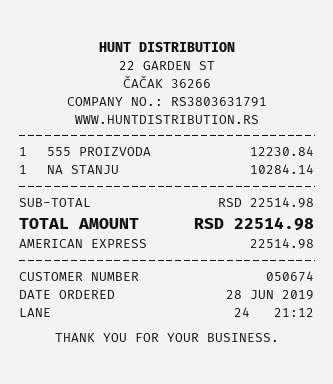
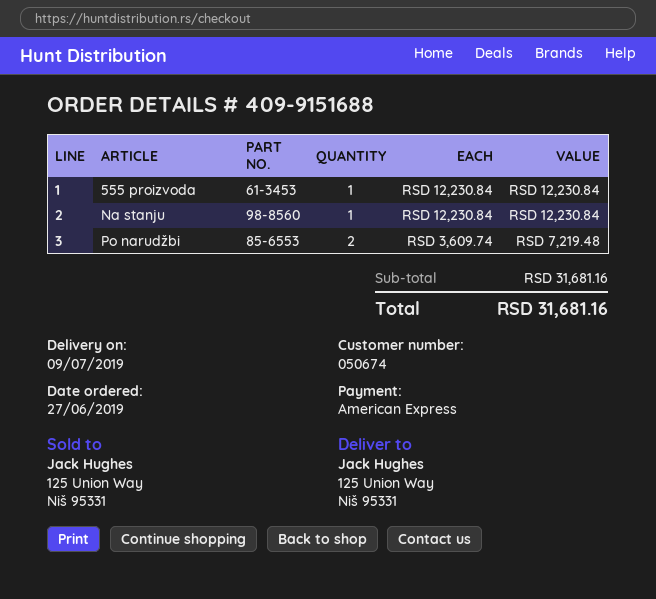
order date: 2019-06-28 -> 2019-06-27
NA STANJU: 1 for 10284.14 -> 1 for 12230.84
Po narudžbi: none -> 2 for 7219.48
subtotal: 22514.98 -> 31681.16
total: 22514.98 -> 31681.16

